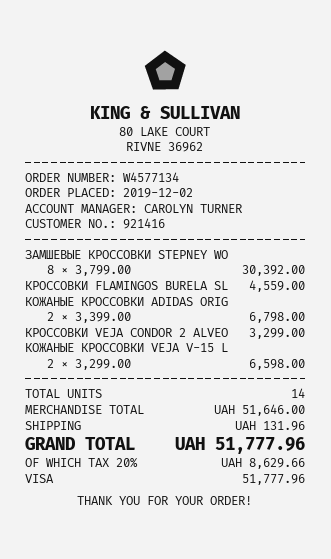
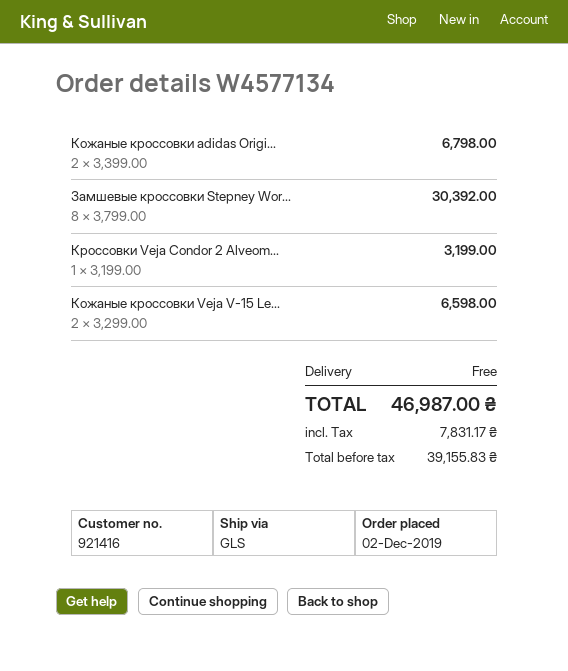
КРОССОВКИ FLAMINGOS BURELA SL: 1 x 4559.00 = 4559.00 -> none
КРОССОВКИ VEJA CONDOR 2 ALVEO: 1 x 3299.00 = 3299.00 -> 1 x 3199.00 = 3199.00
shipping: 131.96 -> 0.00
tax: 8629.66 -> 7831.17
total: 51777.96 -> 46987.00

